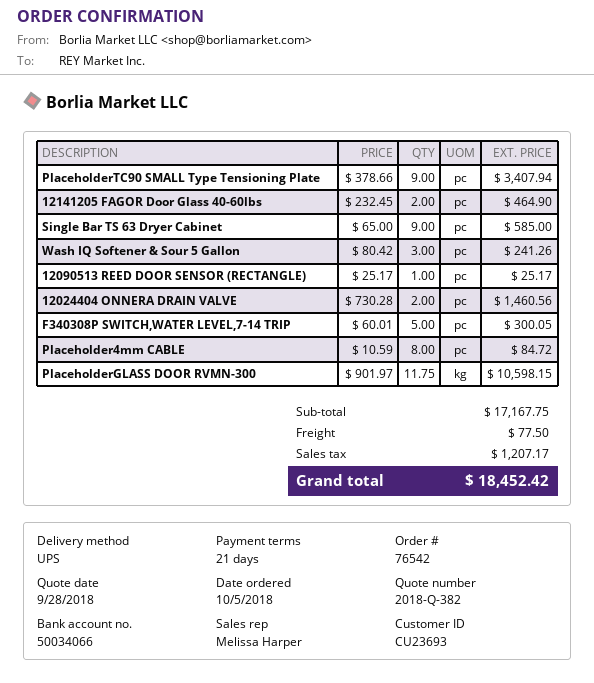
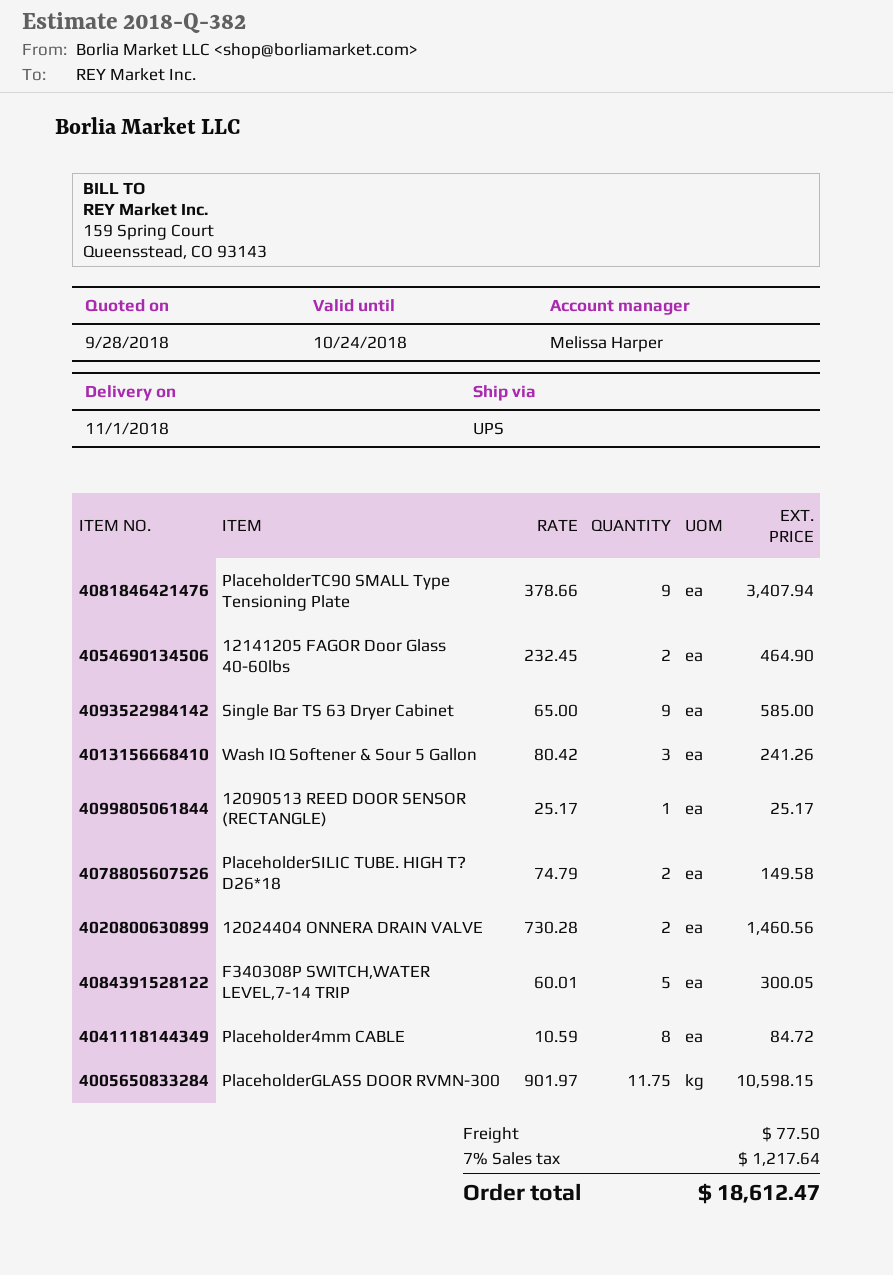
PlaceholderSILIC TUBE. HIGH T? D26*18: none -> 2 x 74.79 = 149.58
tax: 1207.17 -> 1217.64
total: 18452.42 -> 18612.47

